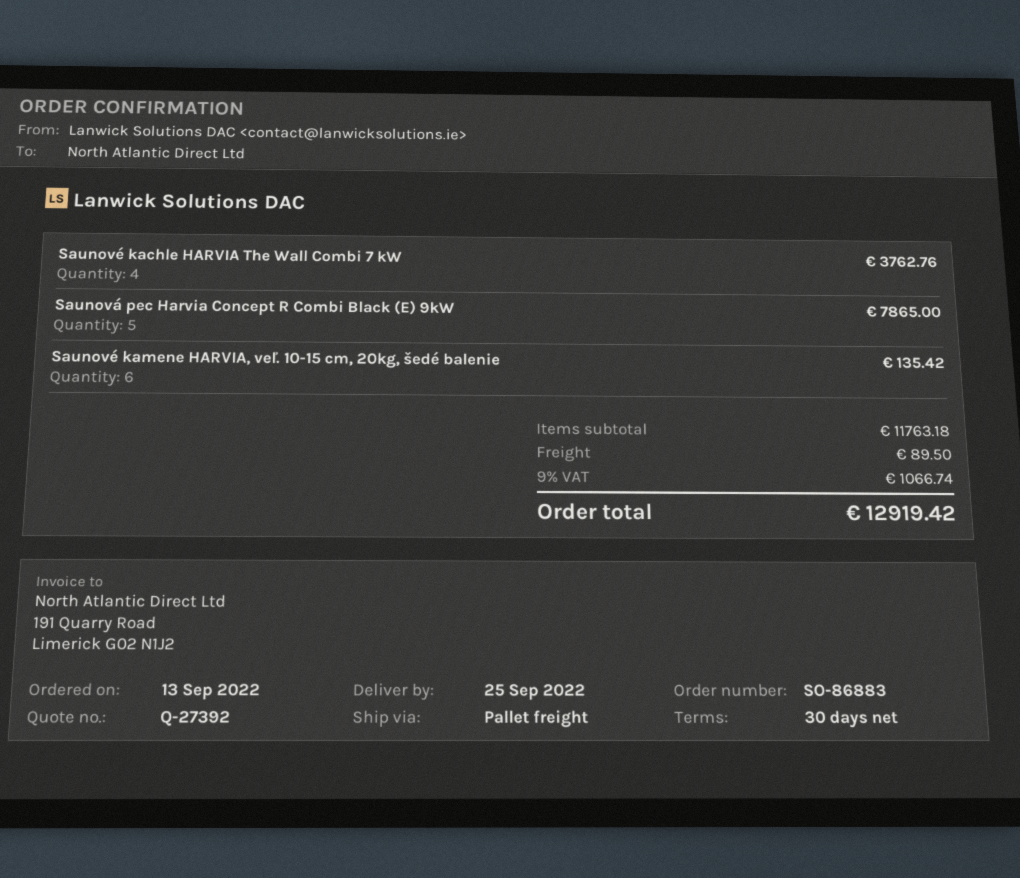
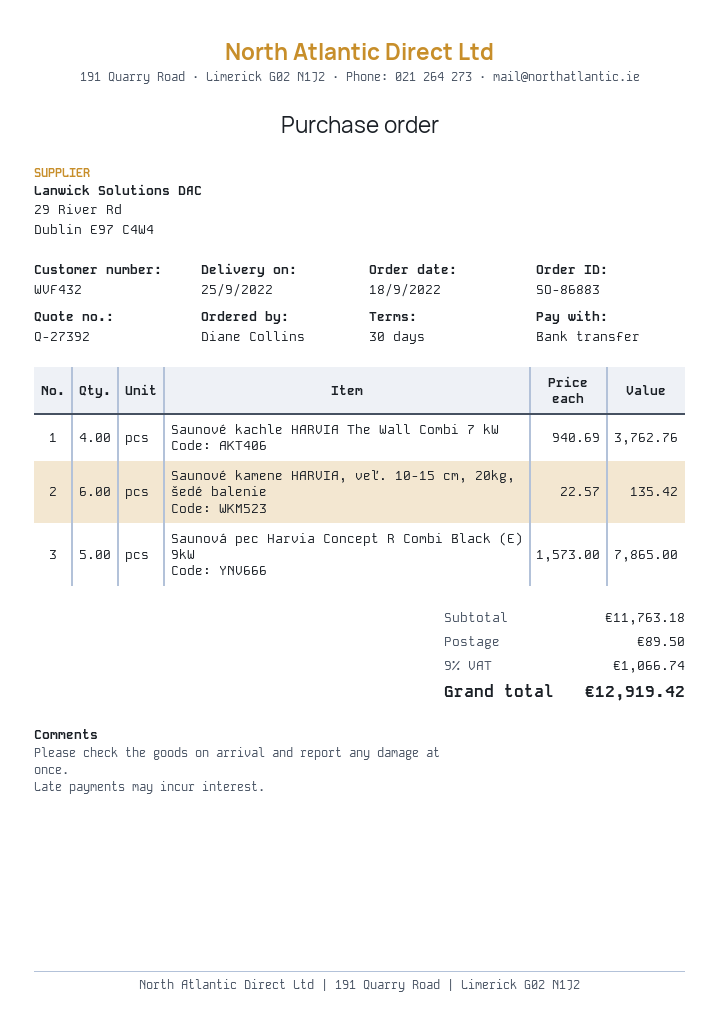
order date: 2022-09-13 -> 2022-09-18

